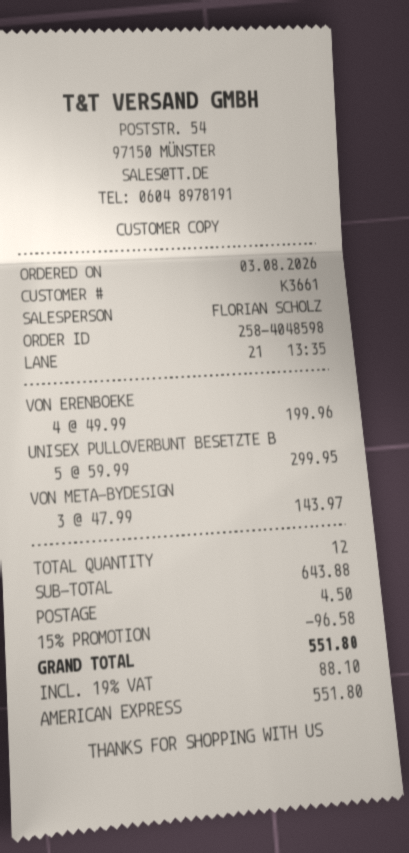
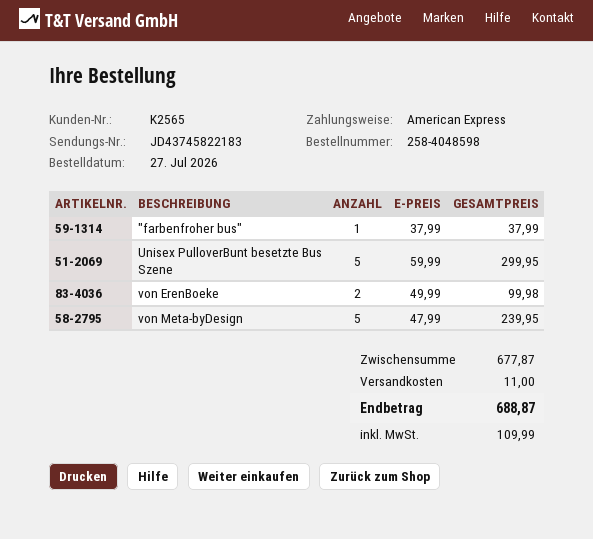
order date: 2026-08-03 -> 2026-07-27
customer number: K3661 -> K2565
VON ERENBOEKE: 4 x 49.99 = 199.96 -> 2 x 49.99 = 99.98
VON META-BYDESIGN: 3 x 47.99 = 143.97 -> 5 x 47.99 = 239.95
"farbenfroher bus": none -> 1 x 37.99 = 37.99
subtotal: 643.88 -> 677.87
discount: 15% = 96.58 -> none
shipping: 4.50 -> 11.00
tax: 88.10 -> 109.99
total: 551.80 -> 688.87

